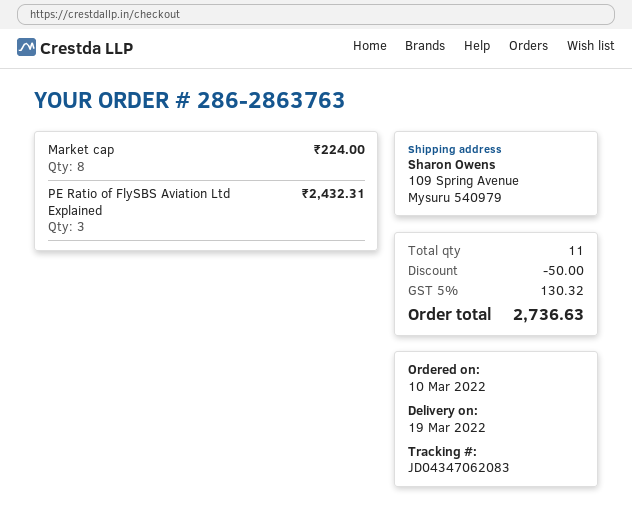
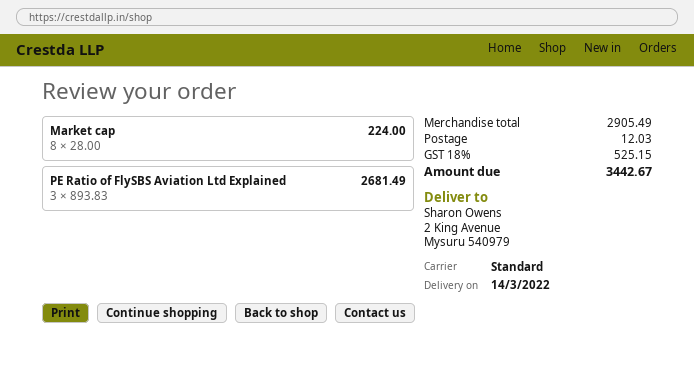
delivery date: 2022-03-19 -> 2022-03-14
ship to: 109 Spring Avenue, Mysuru 540979 -> 2 King Avenue, Mysuru 540979
PE Ratio of FlySBS Aviation Ltd Explained: 3 for 2432.31 -> 3 for 2681.49
discount: 50.00 -> none
shipping: none -> 12.03
tax: 5% = 130.32 -> 18% = 525.15
total: 2736.63 -> 3442.67

